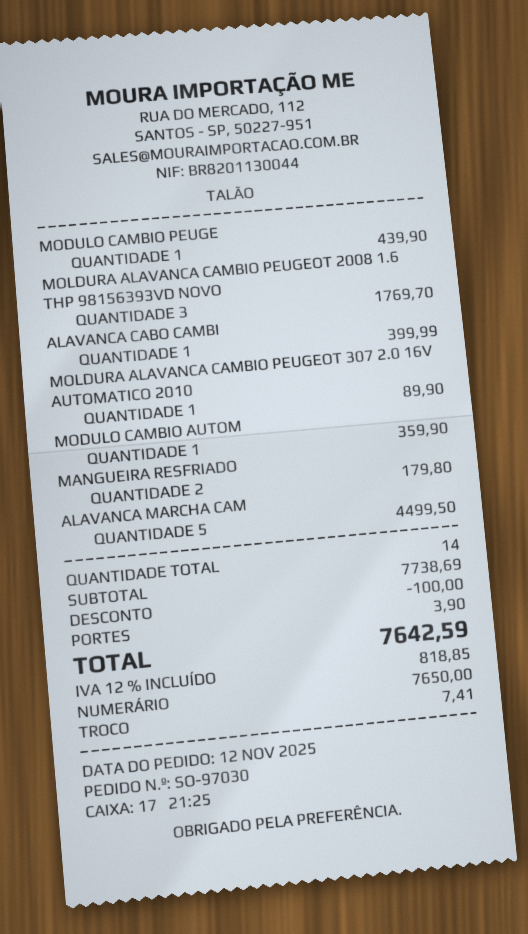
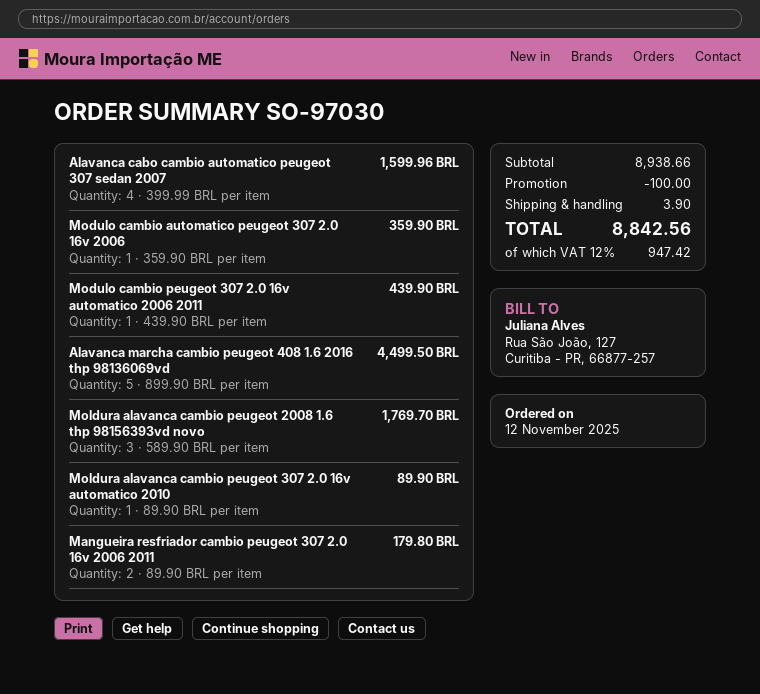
ALAVANCA CABO CAMBI: 1 for 399.99 -> 4 for 1599.96
subtotal: 7738.69 -> 8938.66
tax: 12% = 818.85 -> 12% = 947.42
total: 7642.59 -> 8842.56

